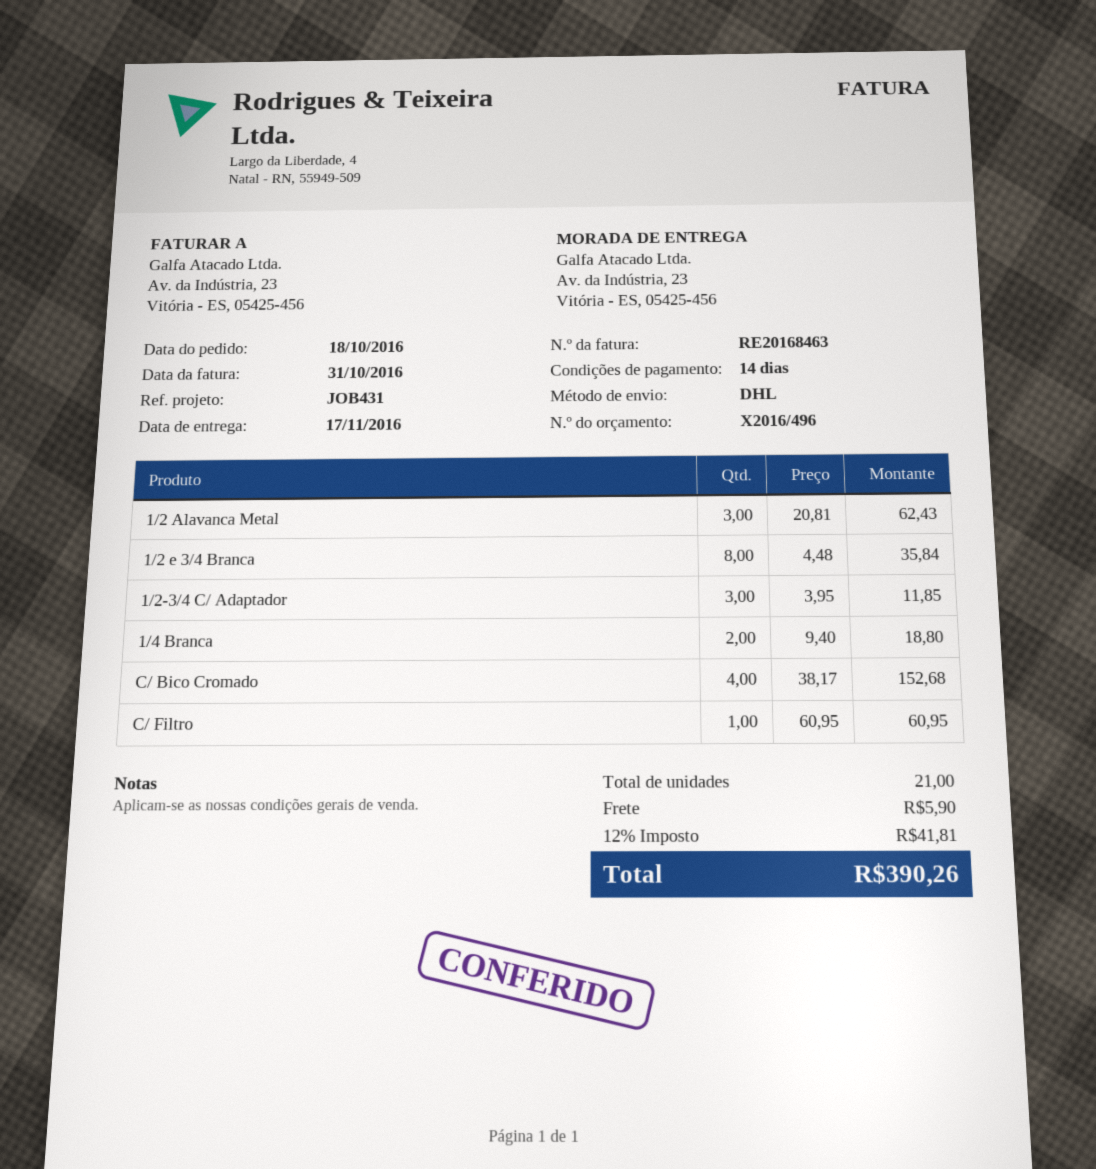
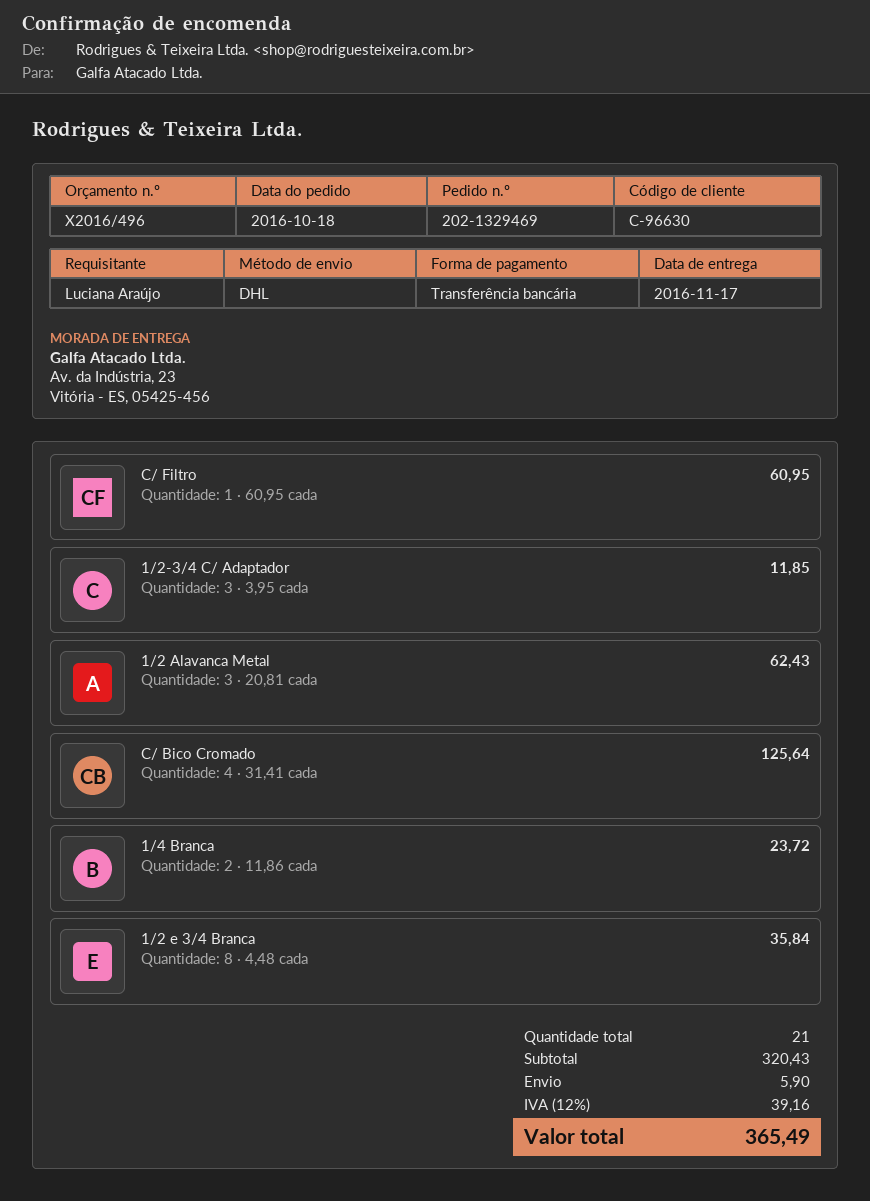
1/4 Branca: 2 x 9.40 = 18.80 -> 2 x 11.86 = 23.72
C/ Bico Cromado: 4 x 38.17 = 152.68 -> 4 x 31.41 = 125.64
tax: 12% = 41.81 -> 12% = 39.16
total: 390.26 -> 365.49

